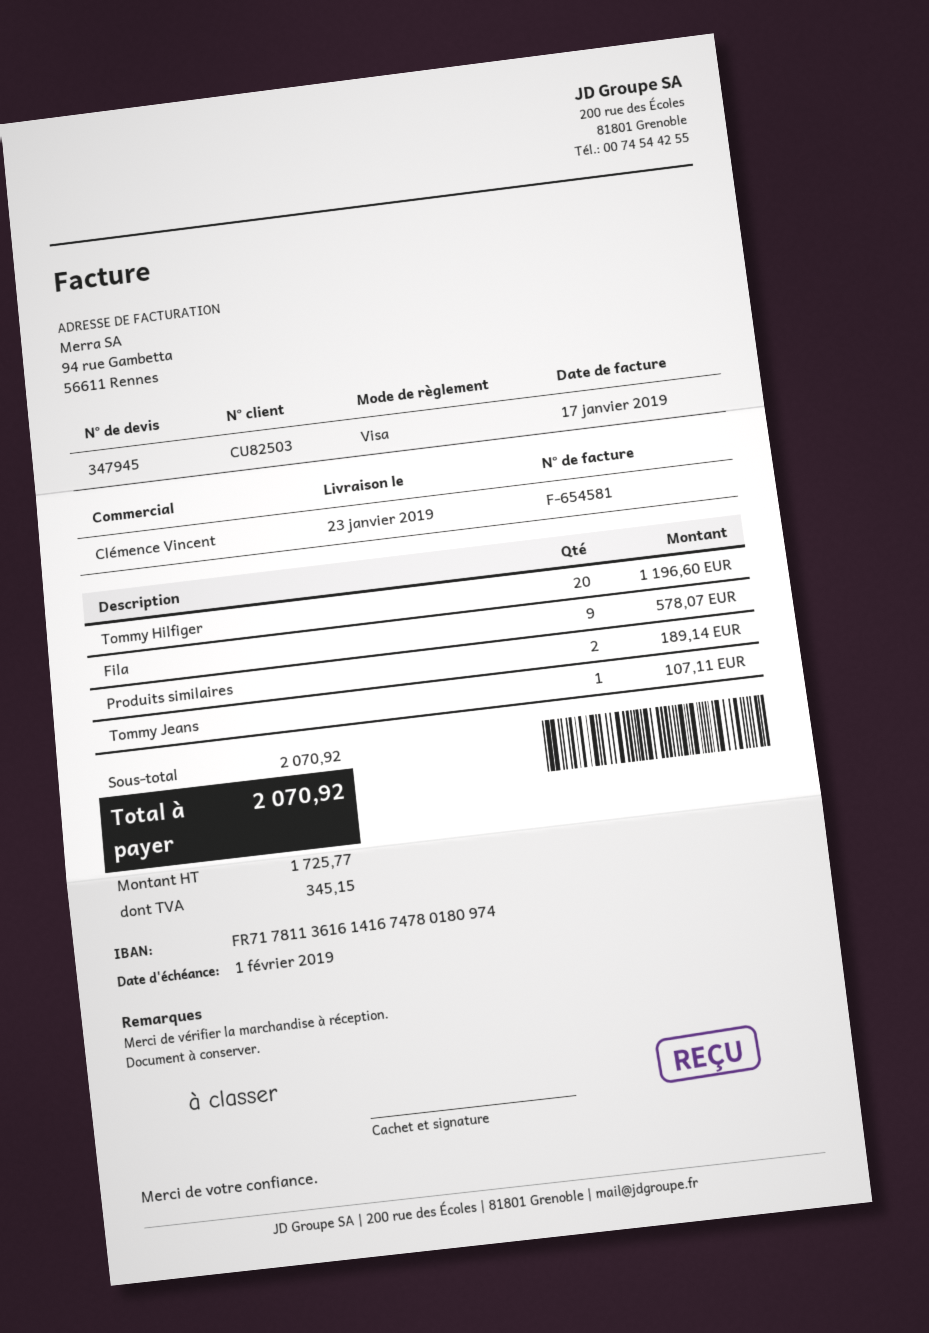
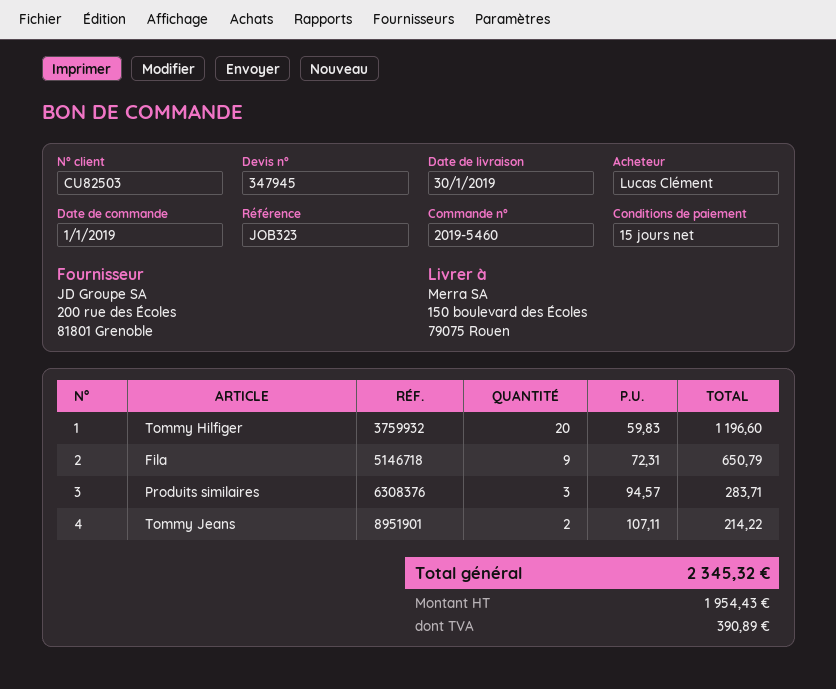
delivery date: 2019-01-23 -> 2019-01-30
Fila: 9 for 578.07 -> 9 for 650.79
Produits similaires: 2 for 189.14 -> 3 for 283.71
Tommy Jeans: 1 for 107.11 -> 2 for 214.22
net: 1725.77 -> 1954.43
tax: 345.15 -> 390.89
total: 2070.92 -> 2345.32

